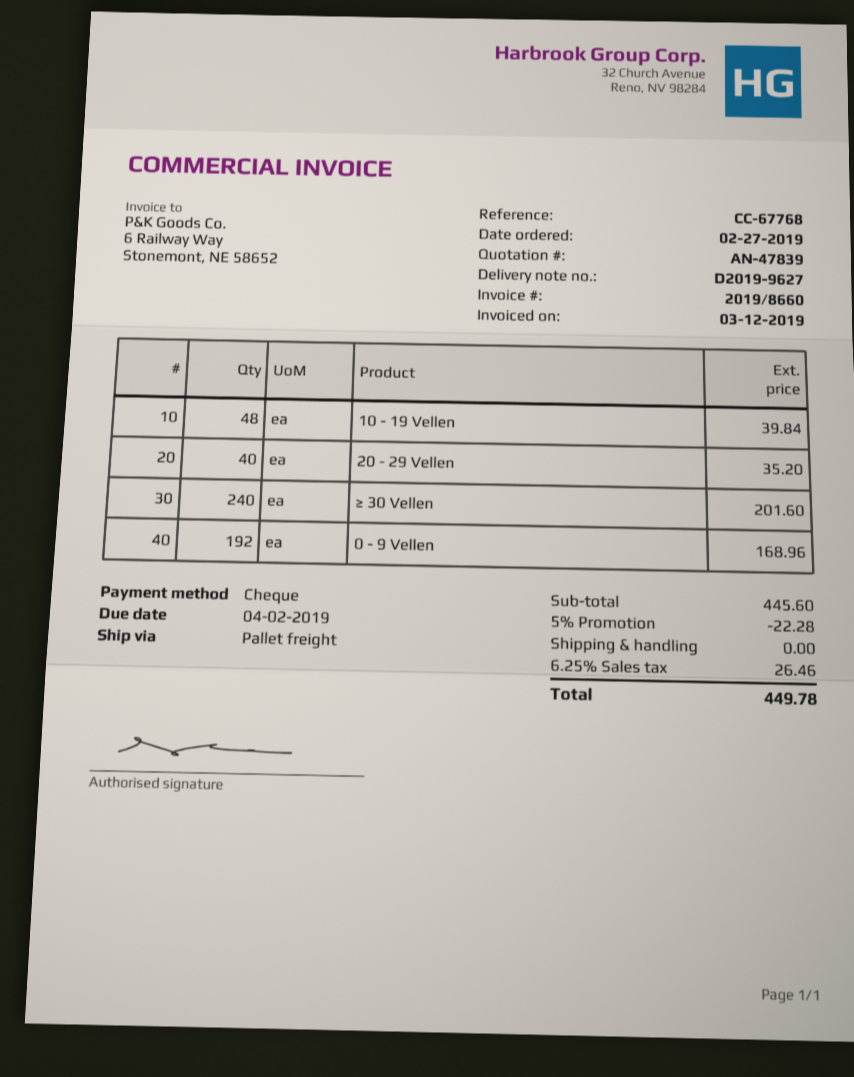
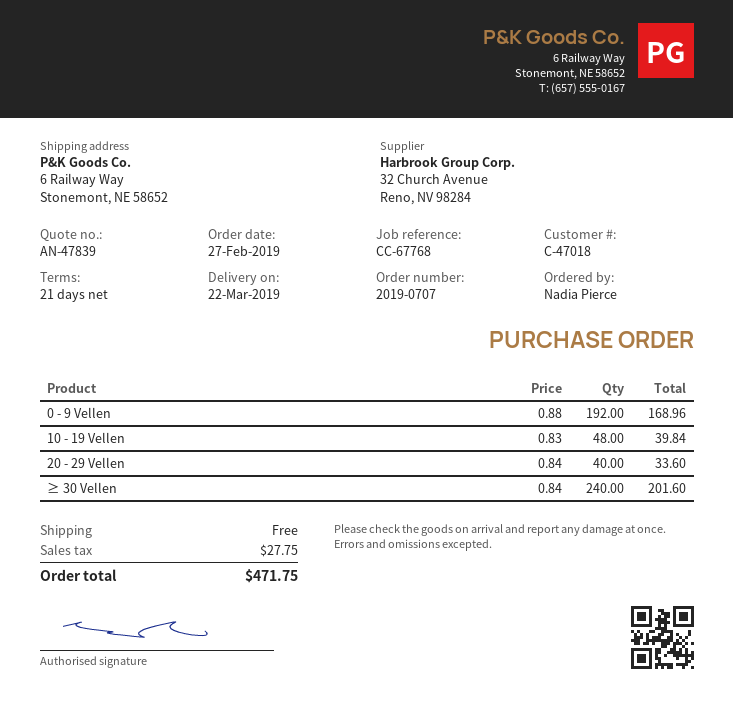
20 - 29 Vellen: 40 for 35.20 -> 40 for 33.60
discount: 5% = 22.28 -> none
tax: 26.46 -> 27.75
total: 449.78 -> 471.75

